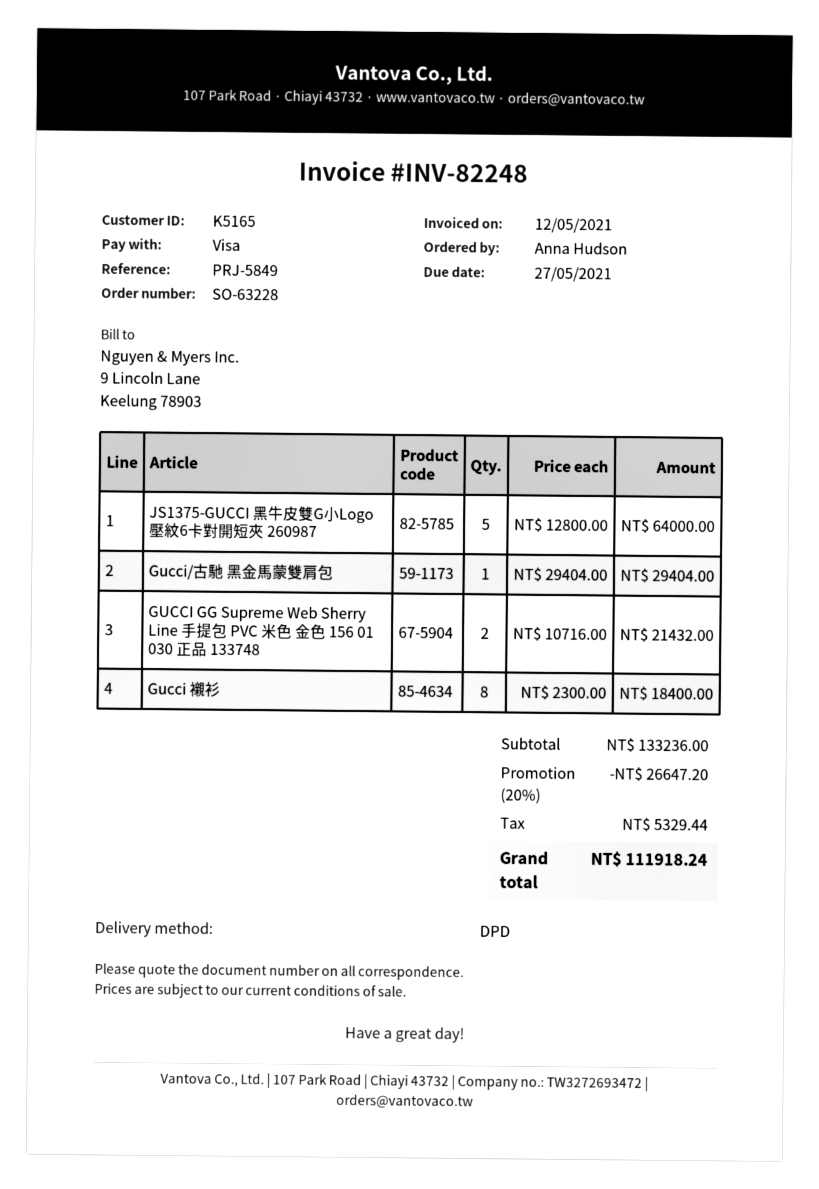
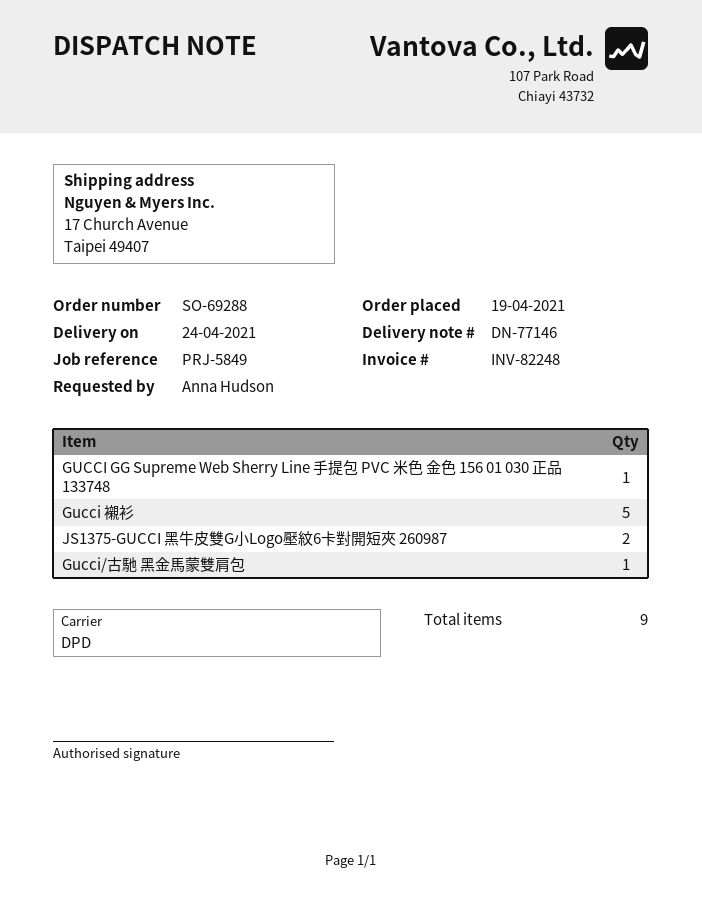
order number: SO-63228 -> SO-69288
JS1375-GUCCI 黑牛皮雙G小Logo壓紋6卡對開短夾 260987: 5 -> 2
GUCCI GG Supreme Web Sherry Line 手提包 PVC 米色 金色 156 01 030 正品 133748: 2 -> 1
Gucci 襯衫: 8 -> 5

